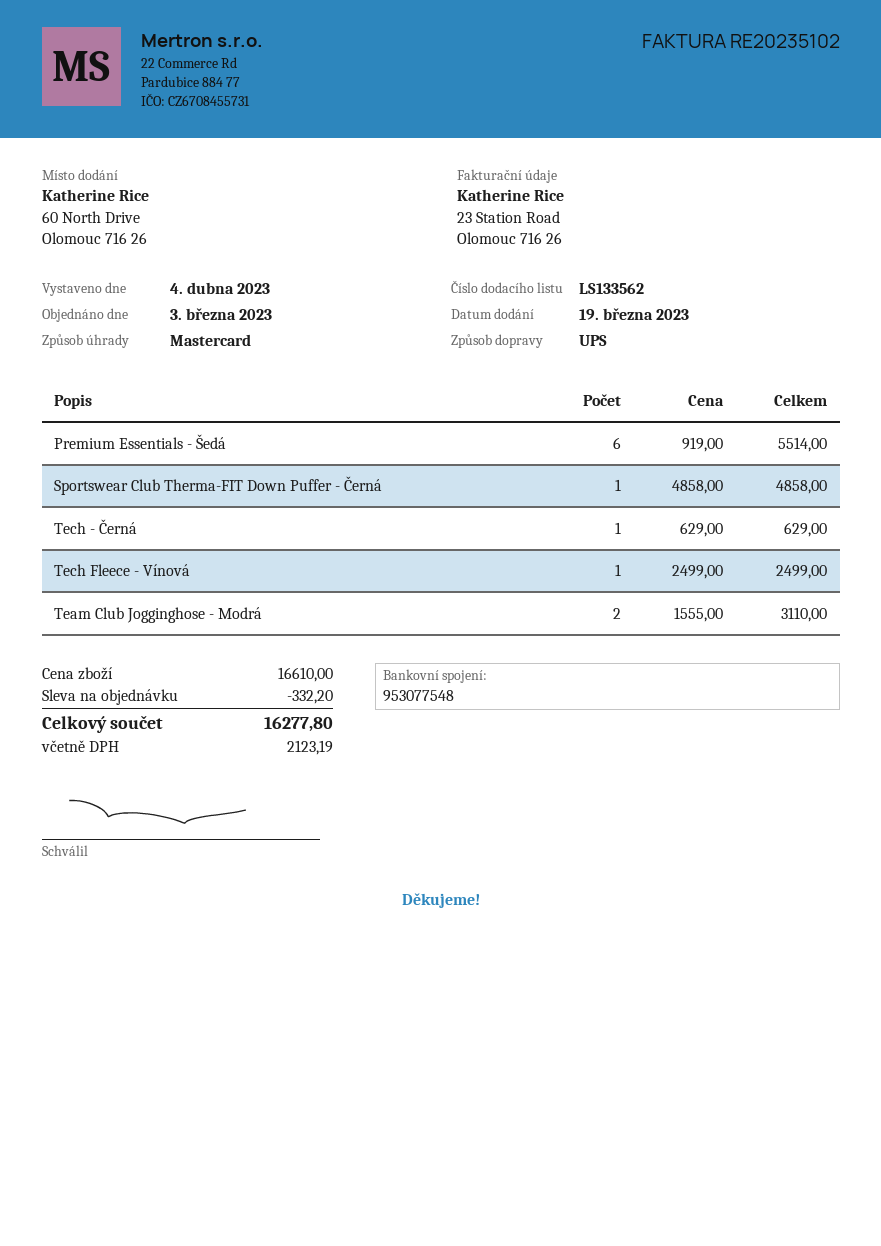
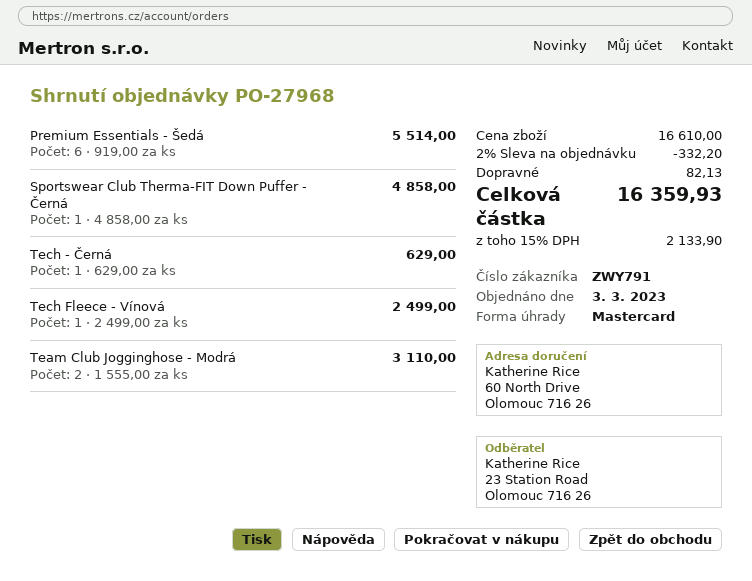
shipping: none -> 82.13
tax: 2123.19 -> 2133.90
total: 16277.80 -> 16359.93

